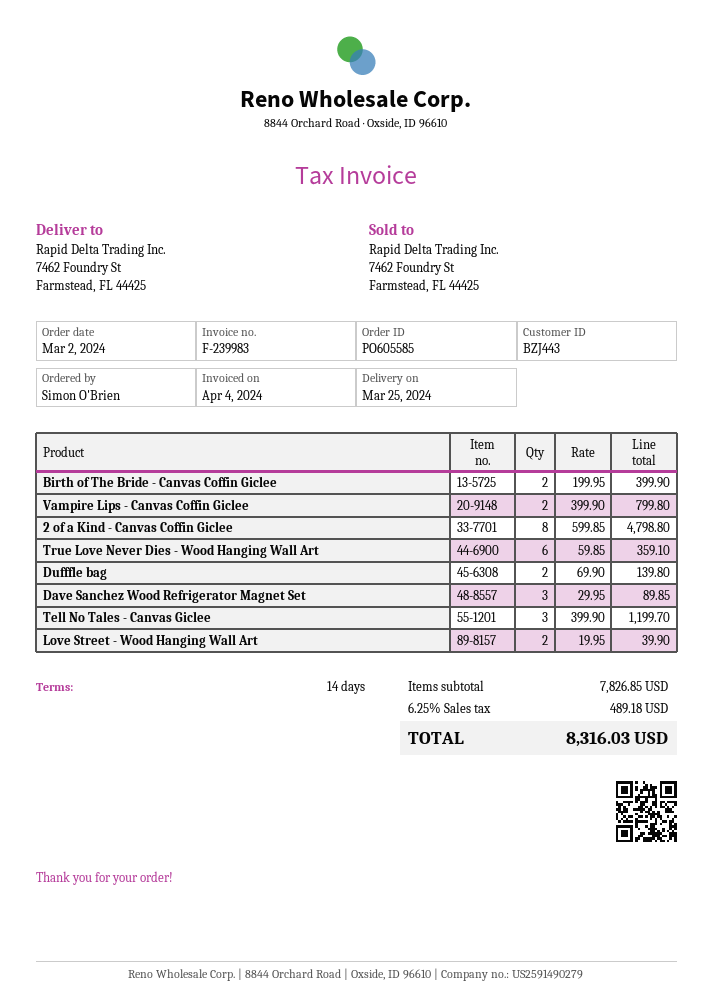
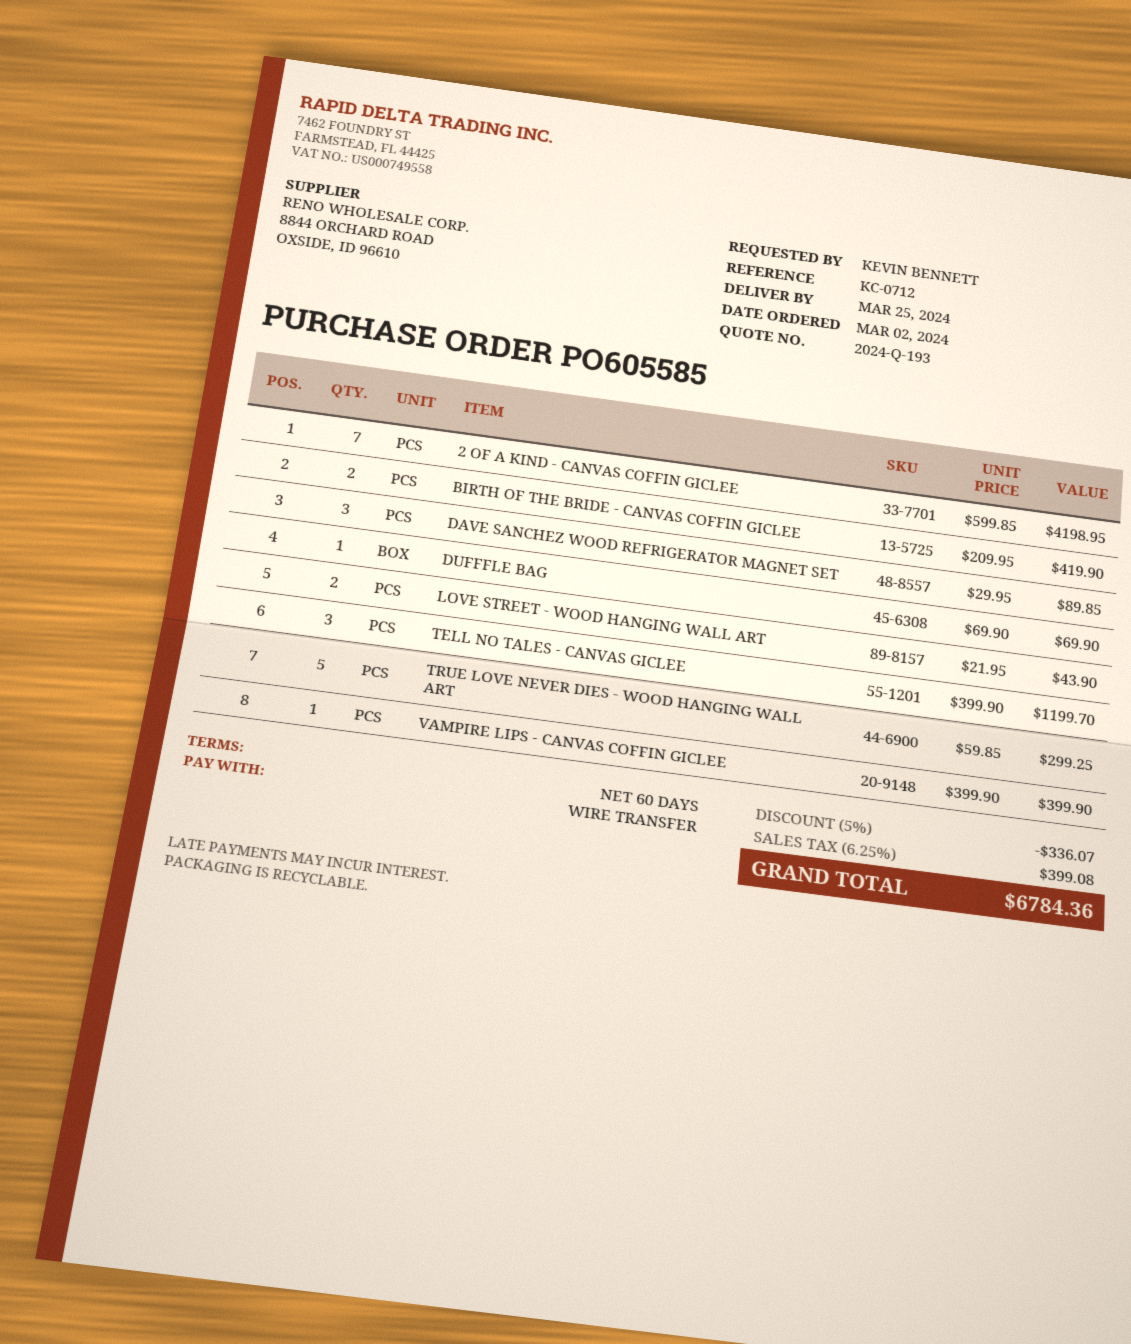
payment terms: 14 days -> 60 days
ordered by: Simon O'Brien -> KEVIN BENNETT
Birth of The Bride - Canvas Coffin Giclee: 2 x 199.95 = 399.90 -> 2 x 209.95 = 419.90
Vampire Lips - Canvas Coffin Giclee: 2 x 399.90 = 799.80 -> 1 x 399.90 = 399.90
2 of a Kind - Canvas Coffin Giclee: 8 x 599.85 = 4798.80 -> 7 x 599.85 = 4198.95
True Love Never Dies - Wood Hanging Wall Art: 6 x 59.85 = 359.10 -> 5 x 59.85 = 299.25
Dufffle bag: 2 x 69.90 = 139.80 -> 1 x 69.90 = 69.90
Love Street - Wood Hanging Wall Art: 2 x 19.95 = 39.90 -> 2 x 21.95 = 43.90
discount: none -> 5% = 336.07
tax: 6.25% = 489.18 -> 6.25% = 399.08
total: 8316.03 -> 6784.36

